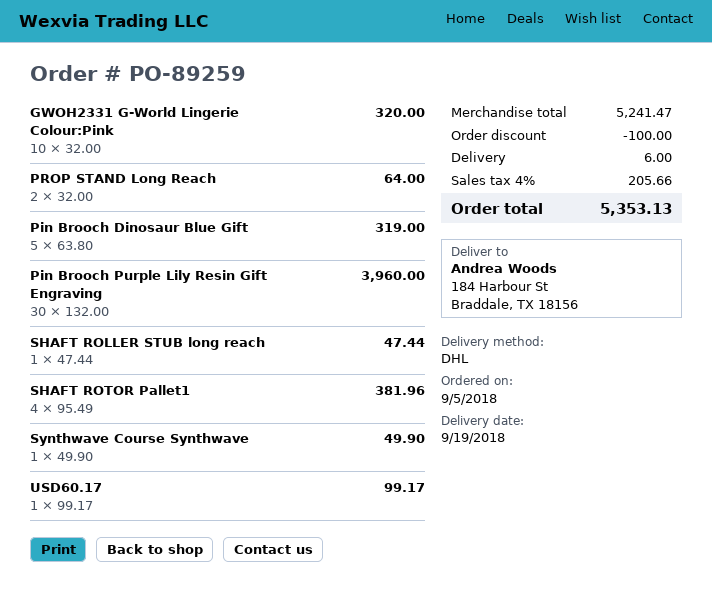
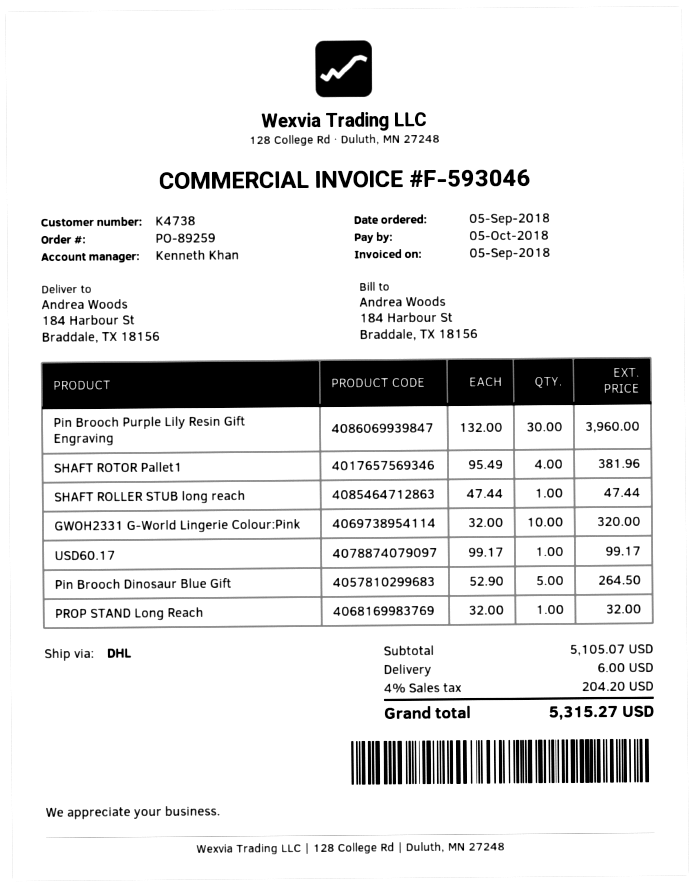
PROP STAND Long Reach: 2 x 32.00 = 64.00 -> 1 x 32.00 = 32.00
Pin Brooch Dinosaur Blue Gift: 5 x 63.80 = 319.00 -> 5 x 52.90 = 264.50
Synthwave Course Synthwave: 1 x 49.90 = 49.90 -> none
subtotal: 5241.47 -> 5105.07
discount: 100.00 -> none
tax: 4% = 205.66 -> 4% = 204.20
total: 5353.13 -> 5315.27

